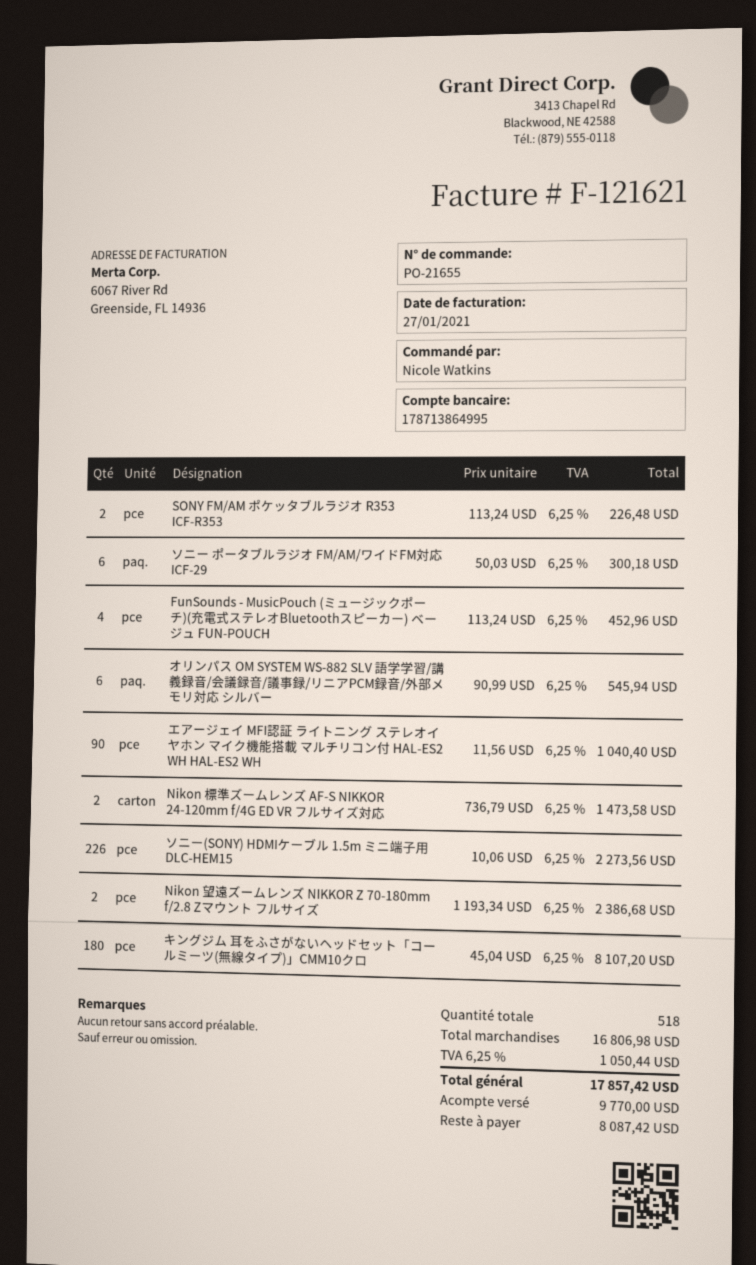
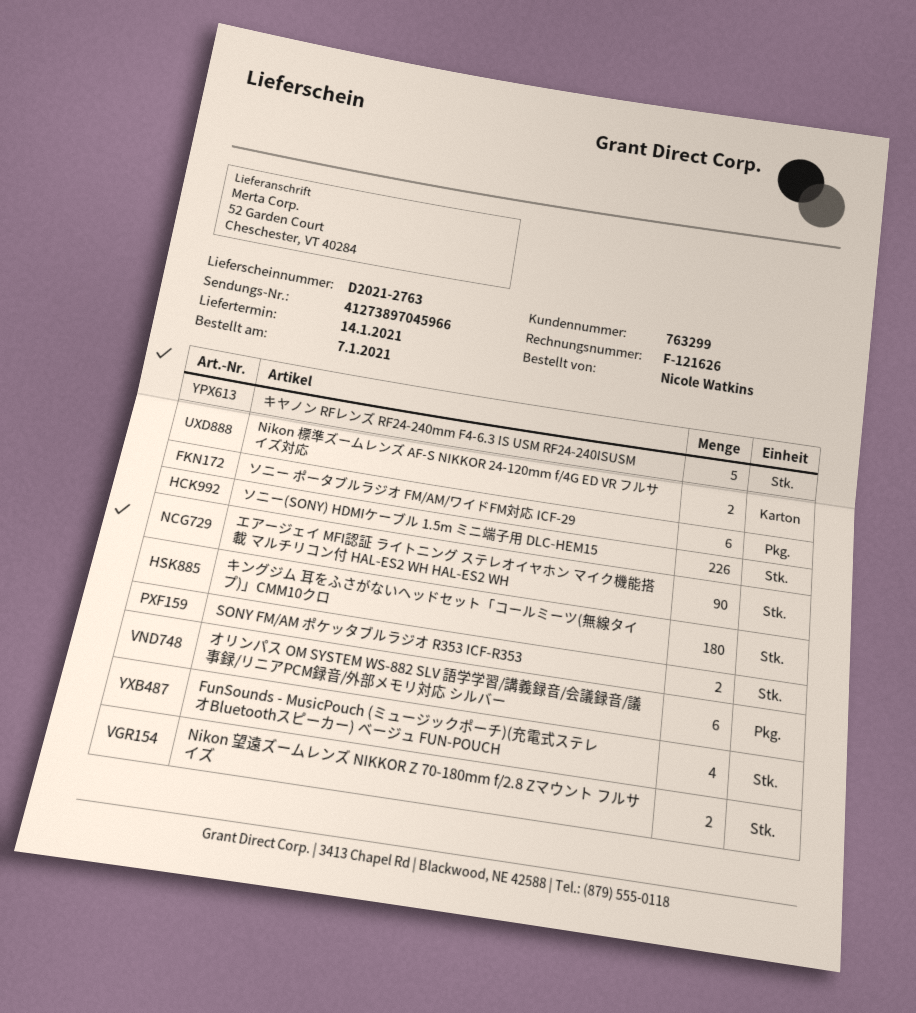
invoice number: F-121621 -> F-121626
キヤノン RFレンズ RF24-240mm F4-6.3 IS USM RF24-240ISUSM: none -> 5

